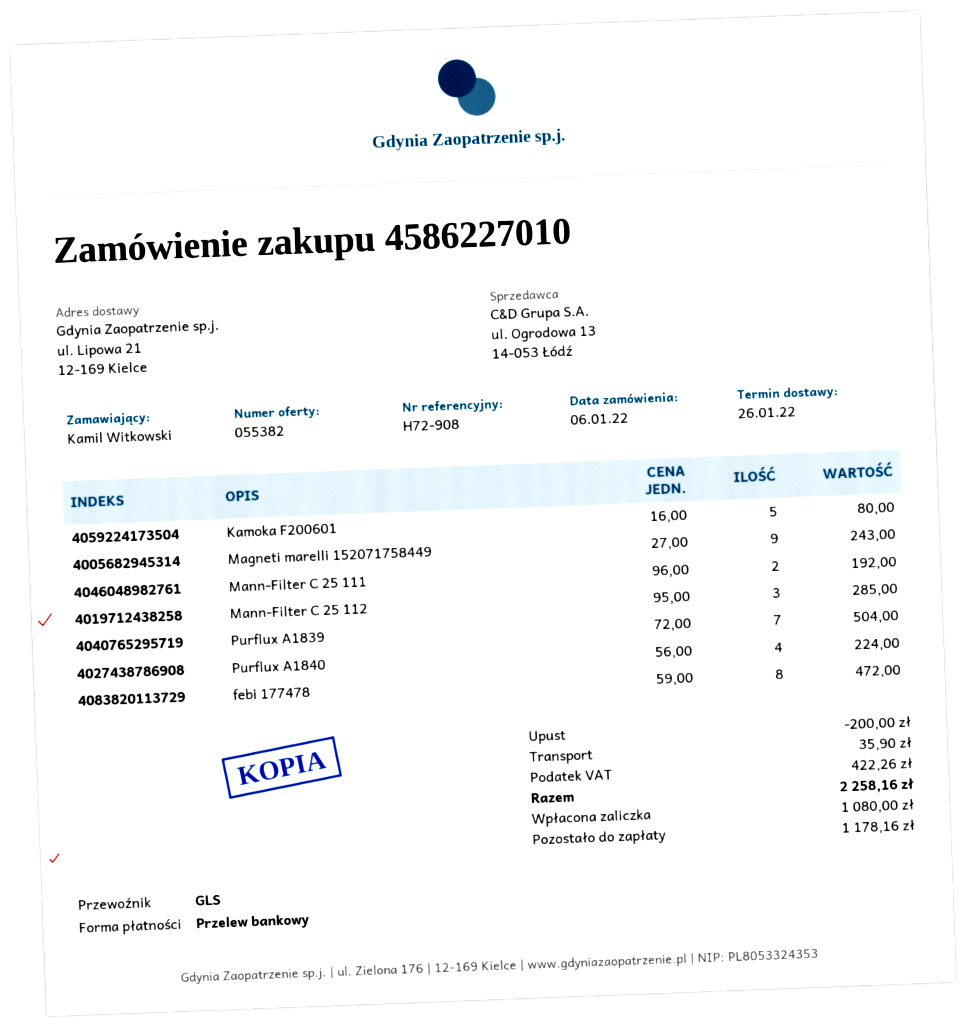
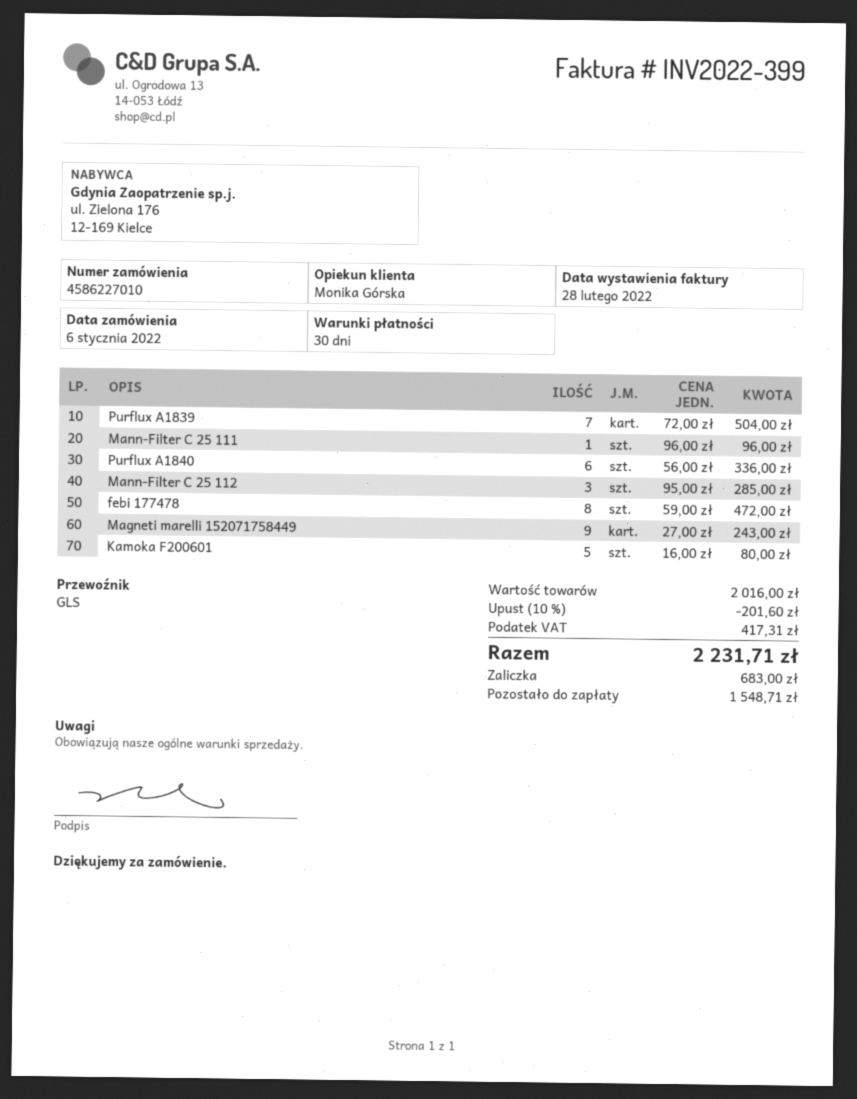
Mann-Filter C 25 111: 2 x 96.00 = 192.00 -> 1 x 96.00 = 96.00
Purflux A1840: 4 x 56.00 = 224.00 -> 6 x 56.00 = 336.00
discount: 200.00 -> 201.60
shipping: 35.90 -> none
tax: 422.26 -> 417.31
total: 2258.16 -> 2231.71
deposit: 1080.00 -> 683.00
balance: 1178.16 -> 1548.71

